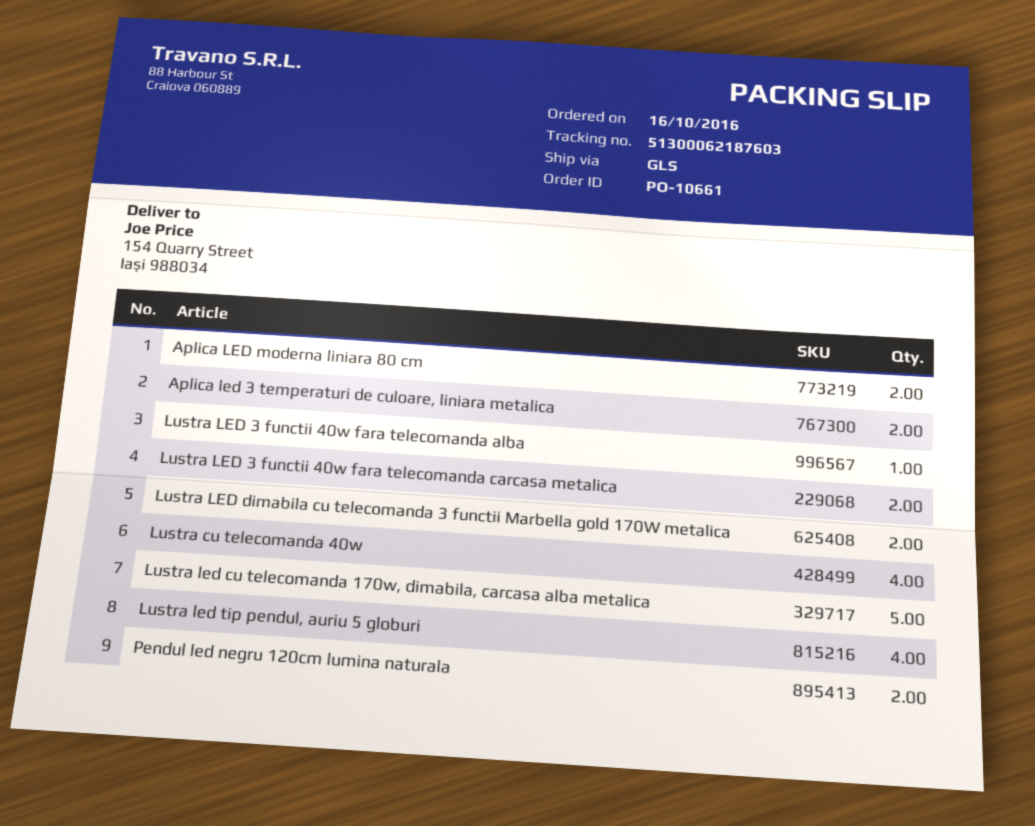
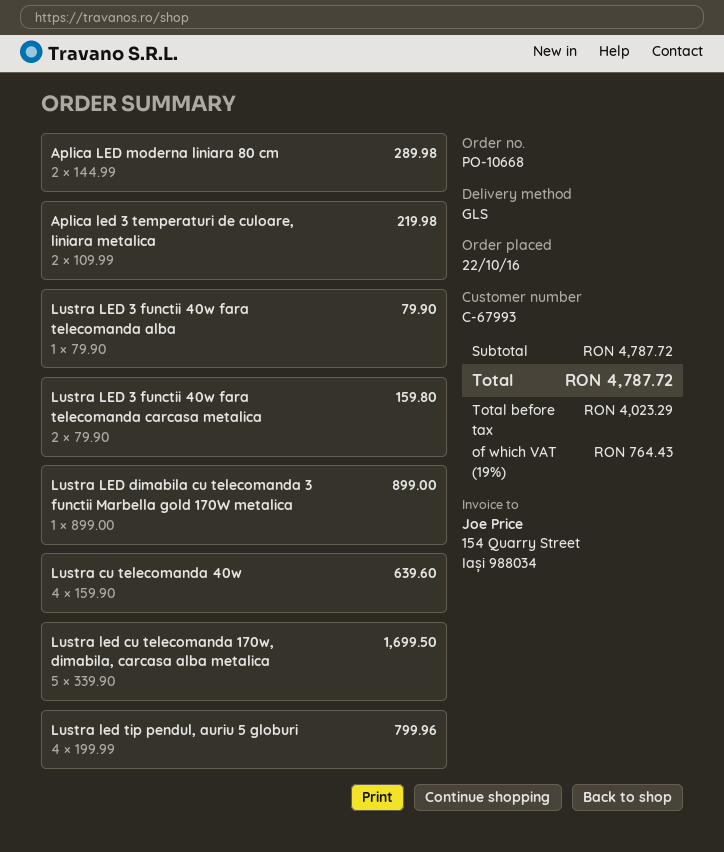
order number: PO-10661 -> PO-10668
order date: 2016-10-16 -> 2016-10-22
Lustra LED dimabila cu telecomanda 3 functii Marbella gold 170W metalica: 2 -> 1
Pendul led negru 120cm lumina naturala: 2 -> none

